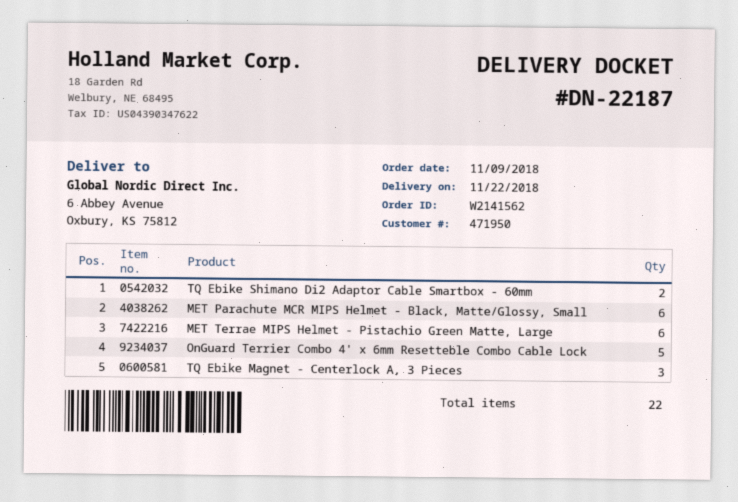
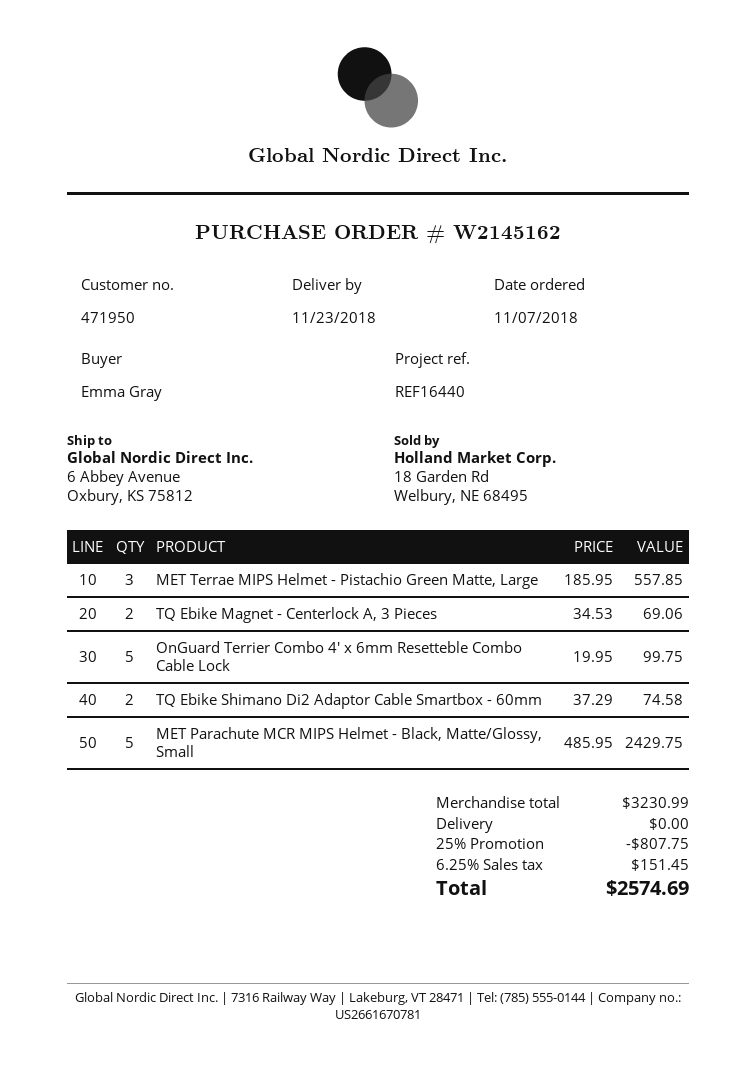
order number: W2141562 -> W2145162
order date: 2018-11-09 -> 2018-11-07
delivery date: 2018-11-22 -> 2018-11-23
MET Parachute MCR MIPS Helmet - Black, Matte/Glossy, Small: 6 -> 5
MET Terrae MIPS Helmet - Pistachio Green Matte, Large: 6 -> 3
TQ Ebike Magnet - Centerlock A, 3 Pieces: 3 -> 2

